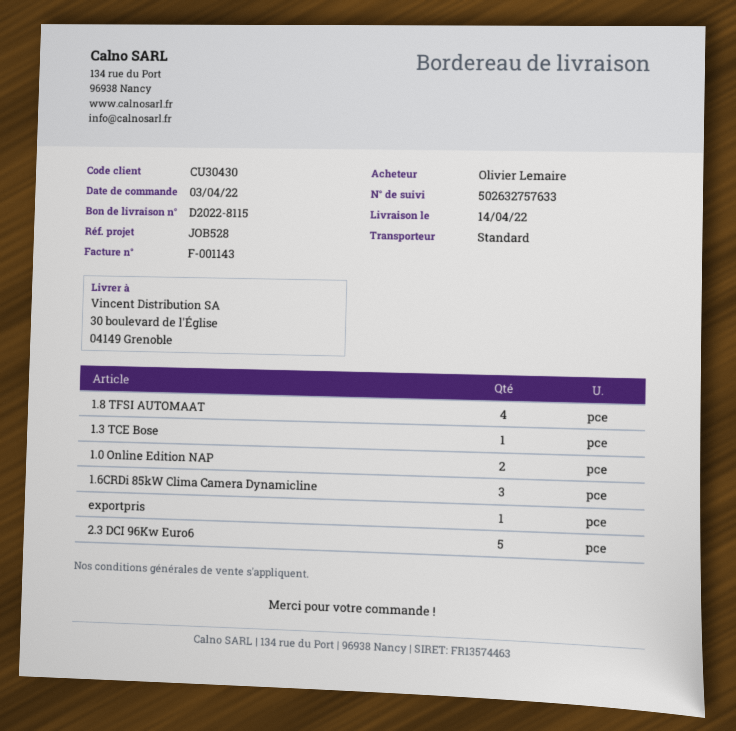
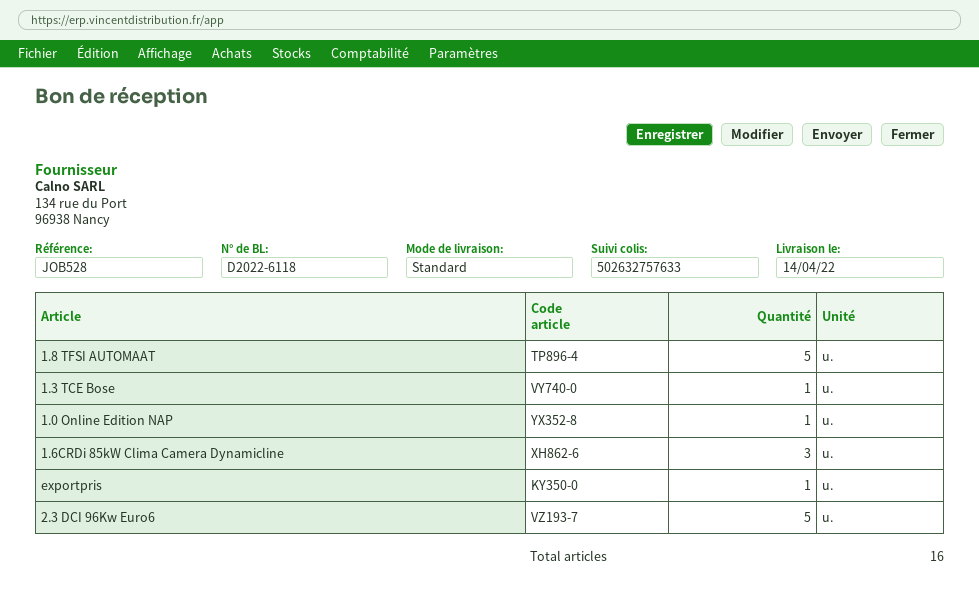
delivery note number: D2022-8115 -> D2022-6118
1.8 TFSI AUTOMAAT: 4 -> 5
1.0 Online Edition NAP: 2 -> 1

